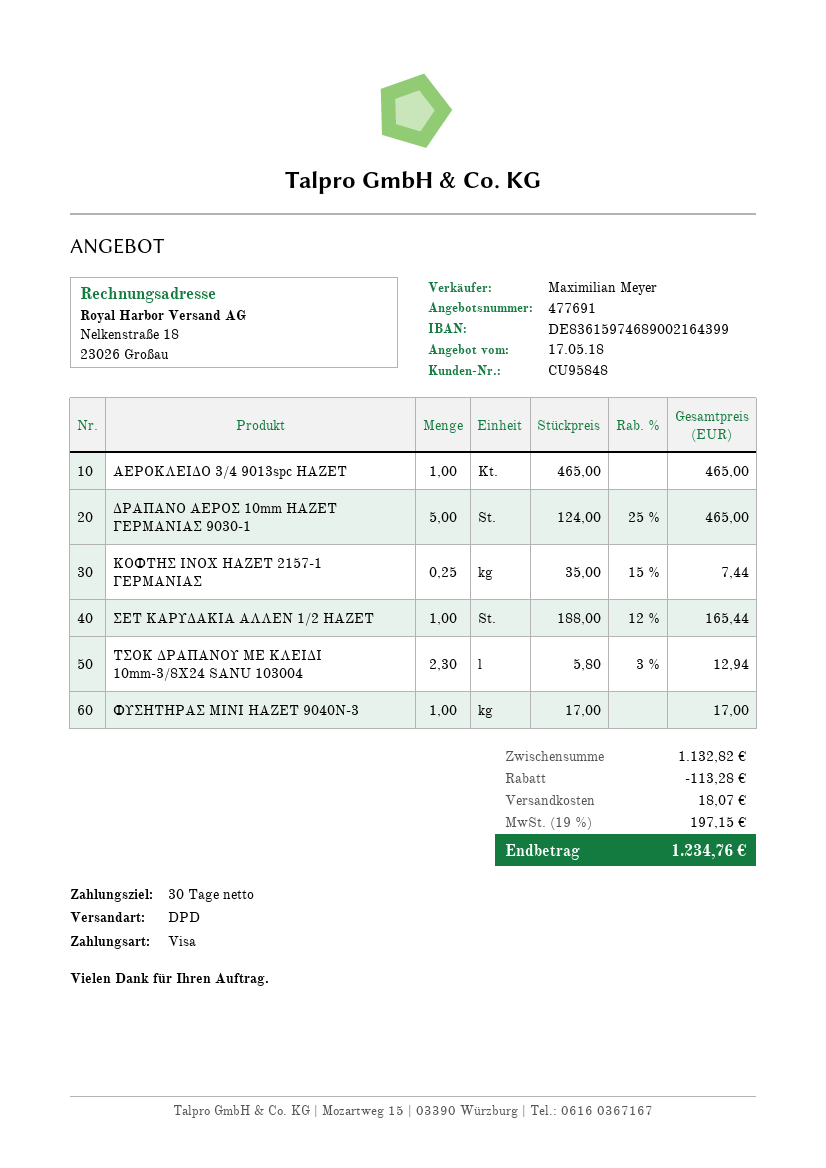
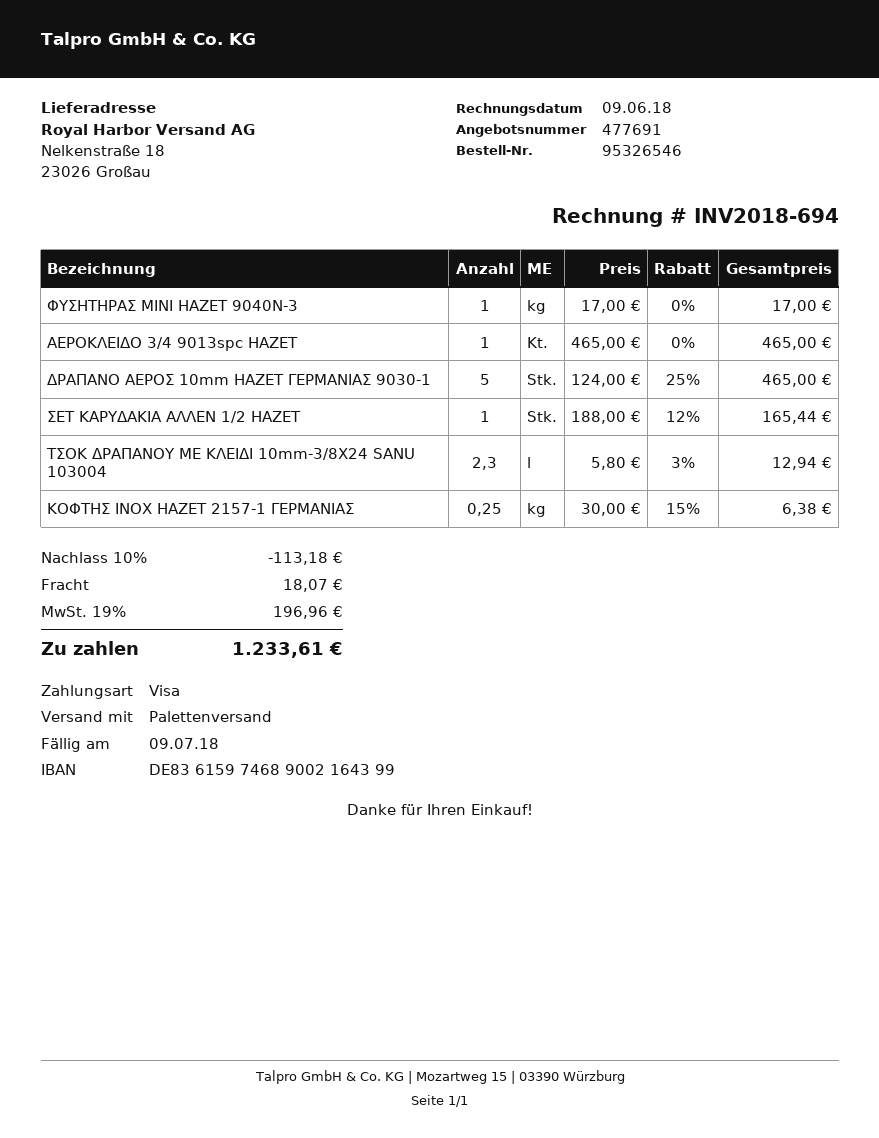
shipping method: DPD -> pallet freight
ΚΟΦΤΗΣ ΙΝΟΧ HAZET 2157-1 ΓΕΡΜΑΝΙΑΣ: 0.25 x 35.00 - 15% = 7.44 -> 0.25 x 30.00 - 15% = 6.38
discount: 113.28 -> 113.18
tax: 19% = 197.15 -> 19% = 196.96
total: 1234.76 -> 1233.61

